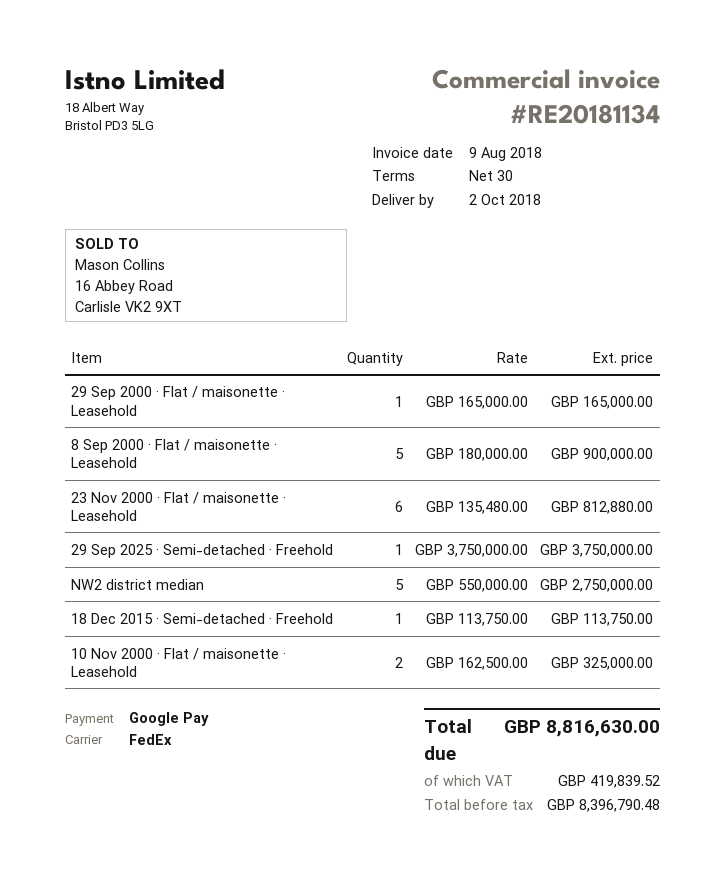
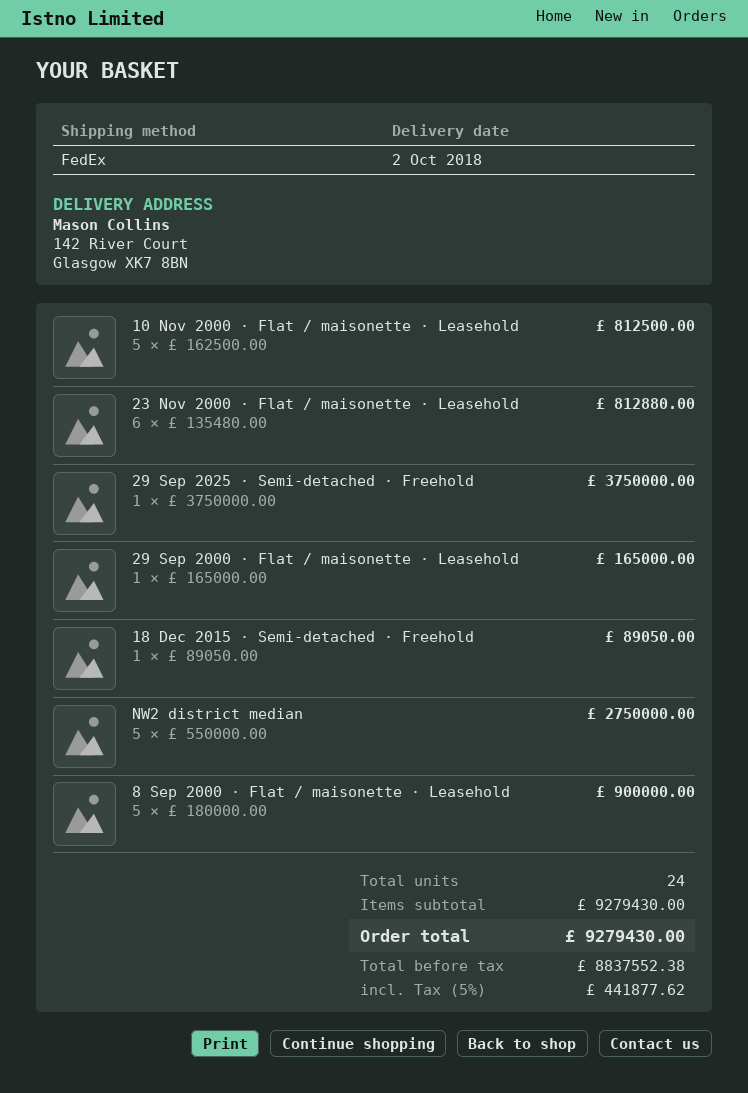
18 Dec 2015 · Semi-detached · Freehold: 1 x 113750.00 = 113750.00 -> 1 x 89050.00 = 89050.00
10 Nov 2000 · Flat / maisonette · Leasehold: 2 x 162500.00 = 325000.00 -> 5 x 162500.00 = 812500.00
net: 8396790.48 -> 8837552.38
tax: 419839.52 -> 441877.62
total: 8816630.00 -> 9279430.00

